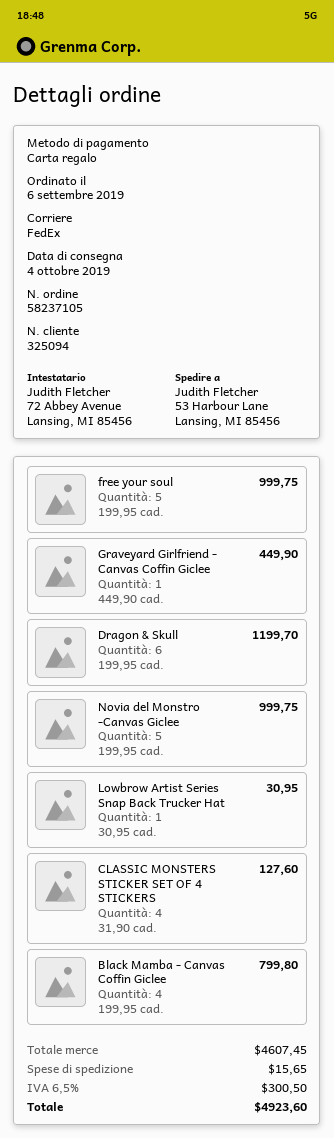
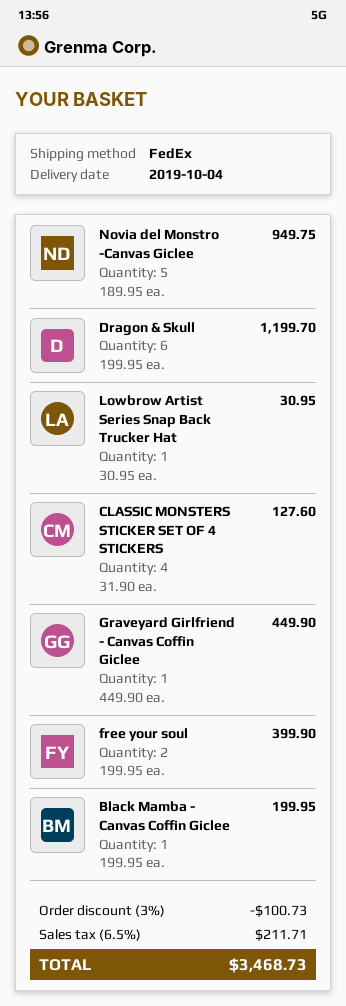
free your soul: 5 x 199.95 = 999.75 -> 2 x 199.95 = 399.90
Novia del Monstro -Canvas Giclee: 5 x 199.95 = 999.75 -> 5 x 189.95 = 949.75
Black Mamba - Canvas Coffin Giclee: 4 x 199.95 = 799.80 -> 1 x 199.95 = 199.95
discount: none -> 3% = 100.73
shipping: 15.65 -> none
tax: 6.5% = 300.50 -> 6.5% = 211.71
total: 4923.60 -> 3468.73

